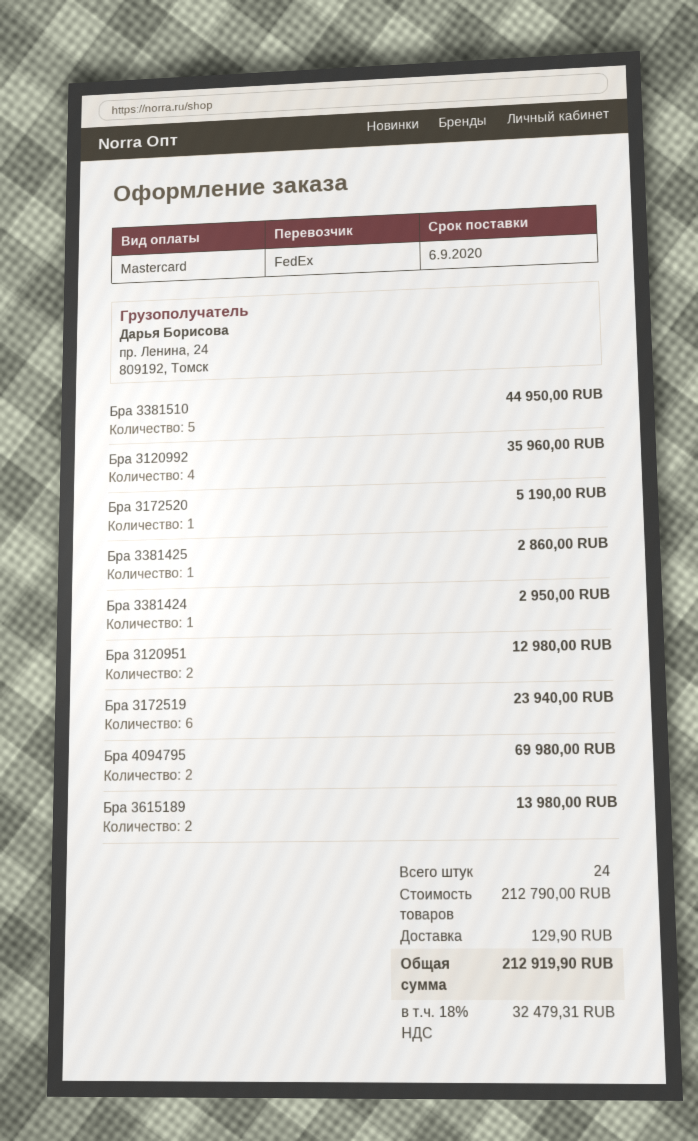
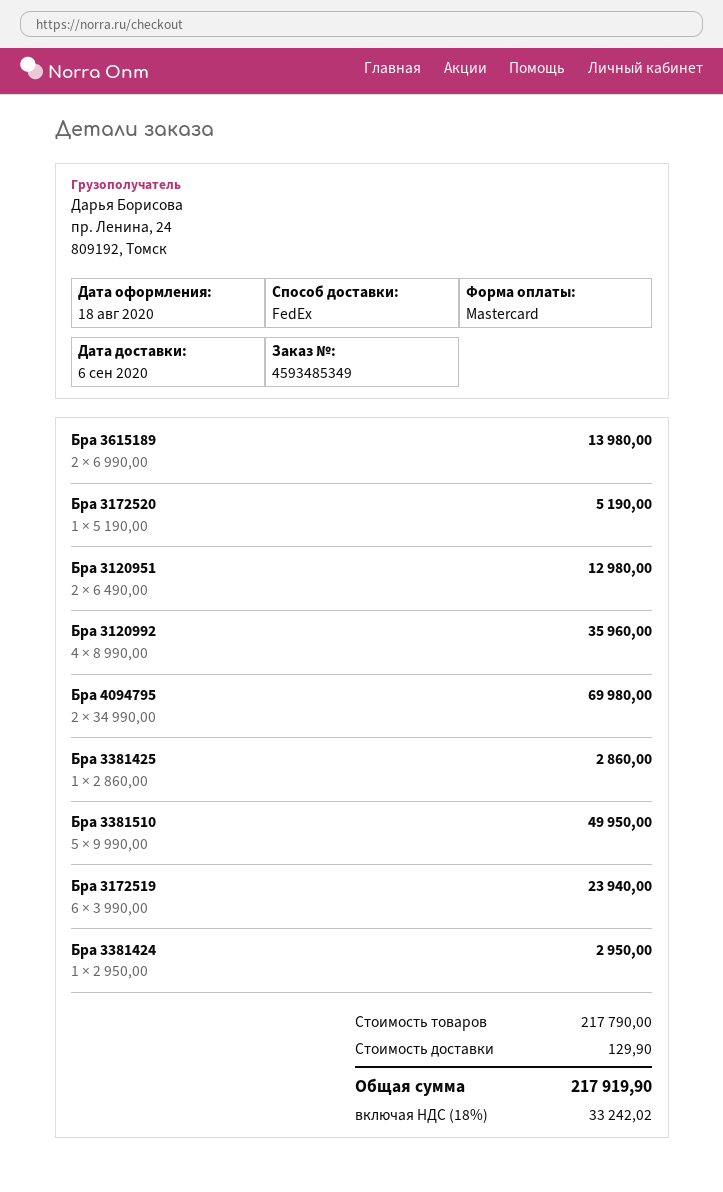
Бра 3381510: 5 for 44950.00 -> 5 for 49950.00
subtotal: 212790.00 -> 217790.00
tax: 18% = 32479.31 -> 18% = 33242.02
total: 212919.90 -> 217919.90

